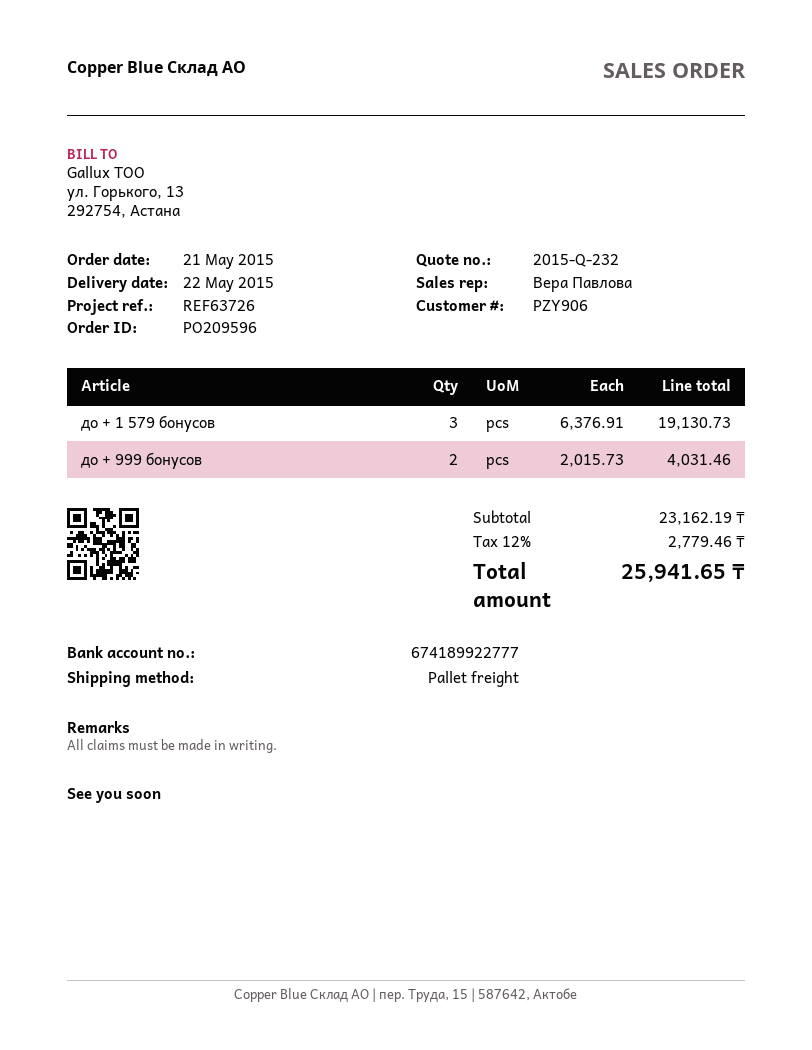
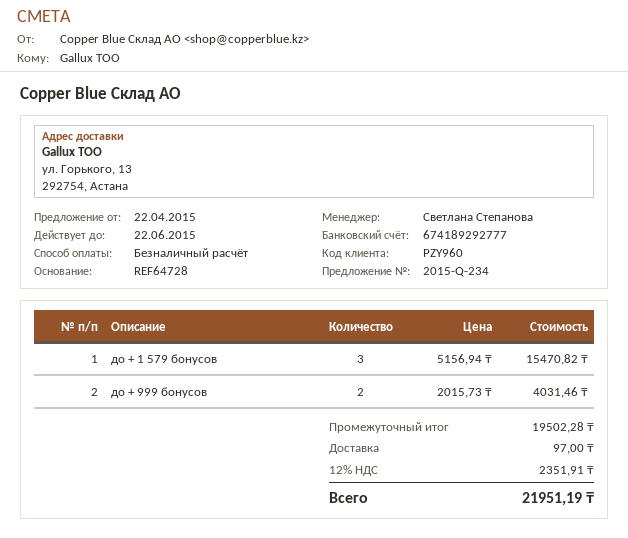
quote number: 2015-Q-232 -> 2015-Q-234
customer number: PZY906 -> PZY960
reference: REF63726 -> REF64728
sales rep: Вера Павлова -> Светлана Степанова
bank account: 674189922777 -> 674189292777
до + 1 579 бонусов: 3 x 6376.91 = 19130.73 -> 3 x 5156.94 = 15470.82
subtotal: 23162.19 -> 19502.28
shipping: none -> 97.00
tax: 12% = 2779.46 -> 12% = 2351.91
total: 25941.65 -> 21951.19

